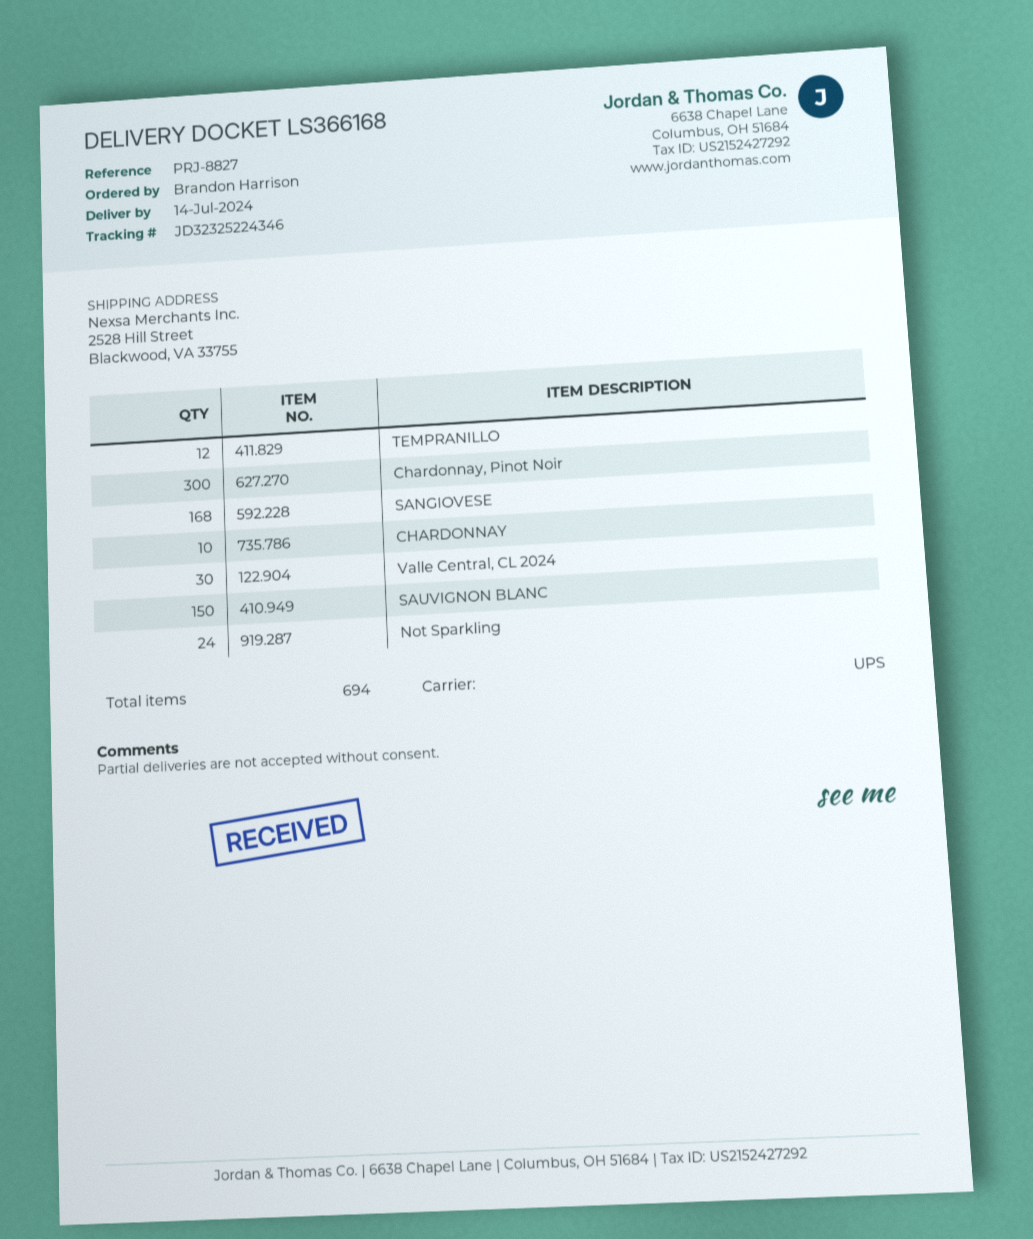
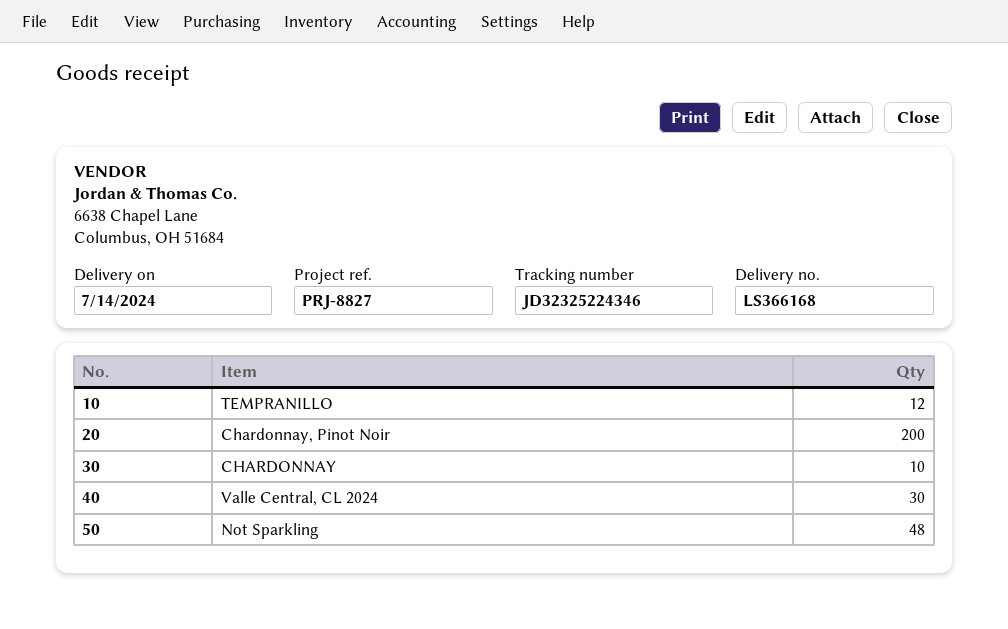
Chardonnay, Pinot Noir: 300 -> 200
SANGIOVESE: 168 -> none
SAUVIGNON BLANC: 150 -> none
Not Sparkling: 24 -> 48

